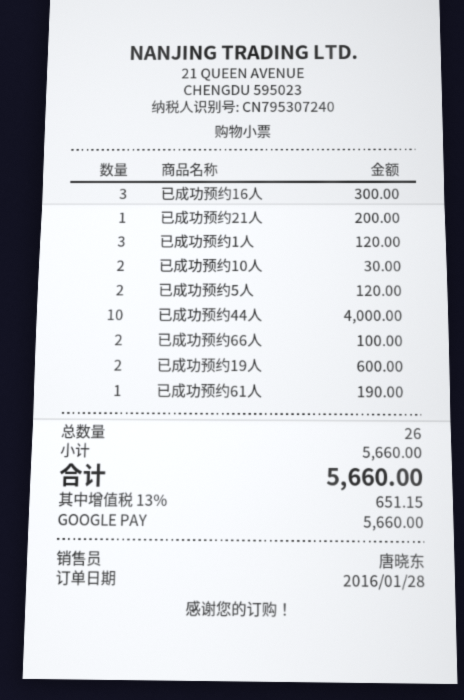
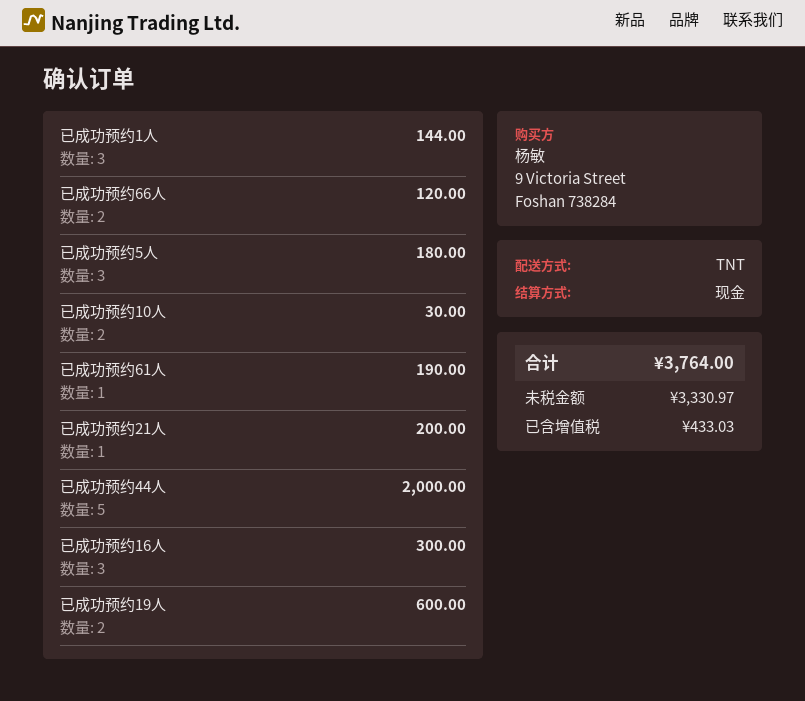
payment method: Google Pay -> cash
已成功预约1人: 3 for 120.00 -> 3 for 144.00
已成功预约5人: 2 for 120.00 -> 3 for 180.00
已成功预约44人: 10 for 4000.00 -> 5 for 2000.00
已成功预约66人: 2 for 100.00 -> 2 for 120.00
tax: 651.15 -> 433.03
total: 5660.00 -> 3764.00

